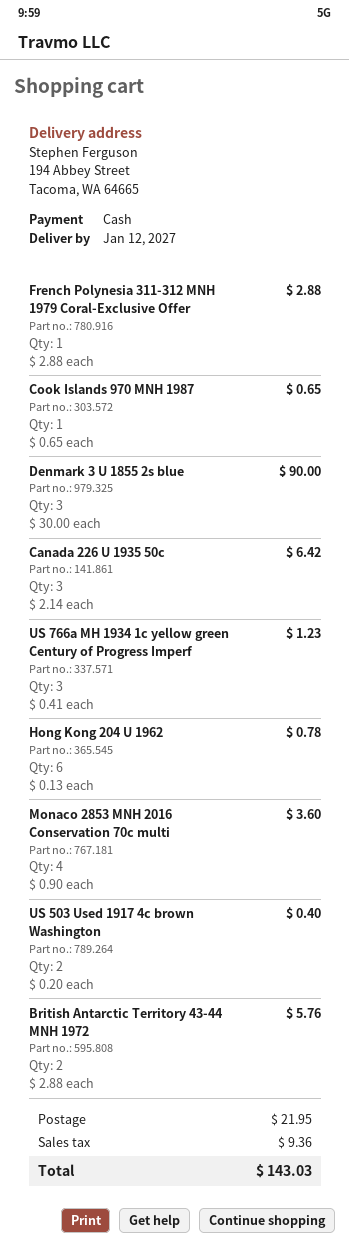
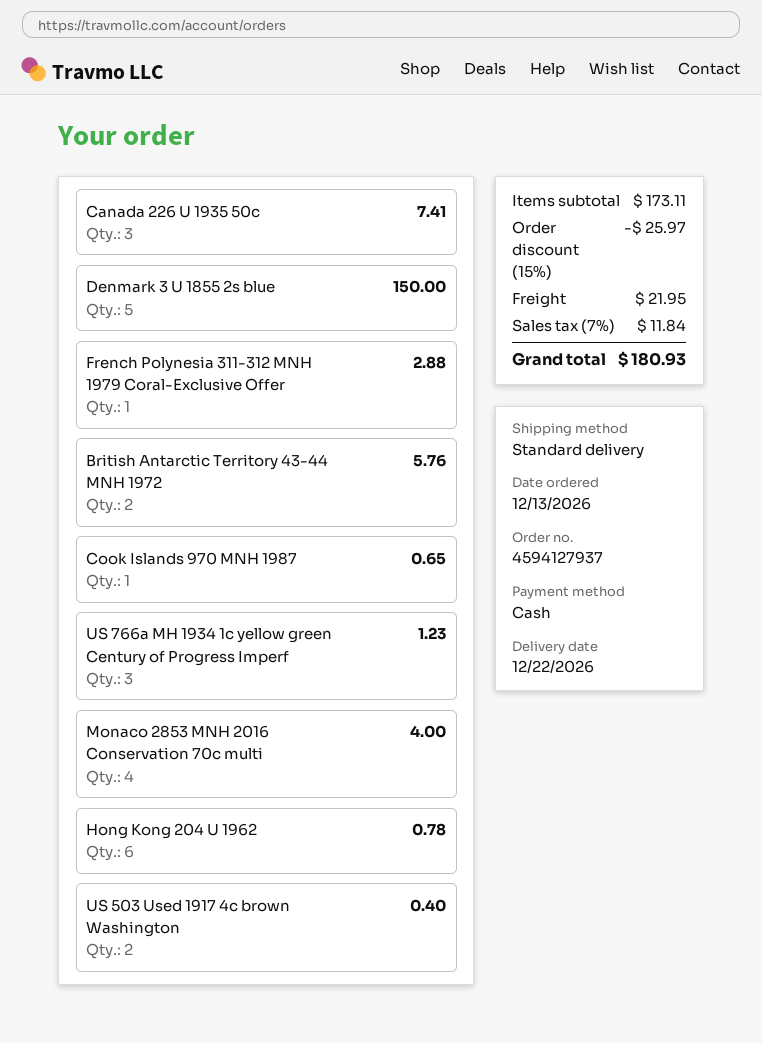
delivery date: 2027-01-12 -> 2026-12-22
Denmark 3 U 1855 2s blue: 3 for 90.00 -> 5 for 150.00
Canada 226 U 1935 50c: 3 for 6.42 -> 3 for 7.41
Monaco 2853 MNH 2016 Conservation 70c multi: 4 for 3.60 -> 4 for 4.00
discount: none -> 15% = 25.97
tax: 9.36 -> 11.84
total: 143.03 -> 180.93

